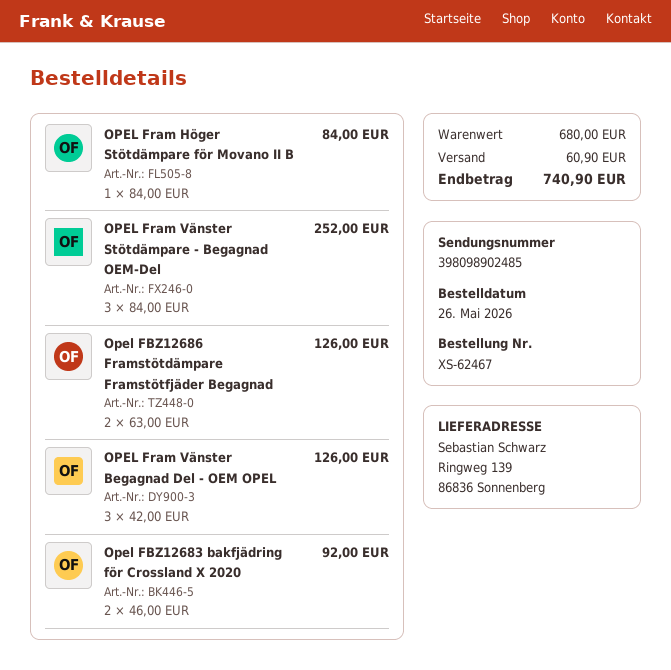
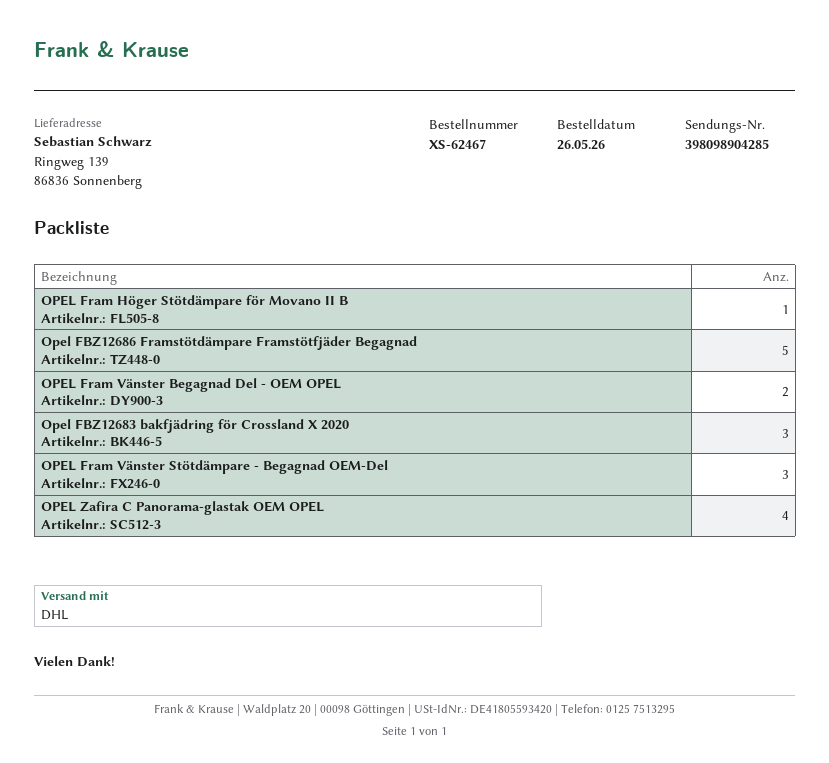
tracking number: 398098902485 -> 398098904285
Opel FBZ12686 Framstötdämpare Framstötfjäder Begagnad: 2 -> 5
OPEL Fram Vänster Begagnad Del - OEM OPEL: 3 -> 2
Opel FBZ12683 bakfjädring för Crossland X 2020: 2 -> 3
OPEL Zafira C Panorama-glastak OEM OPEL: none -> 4

